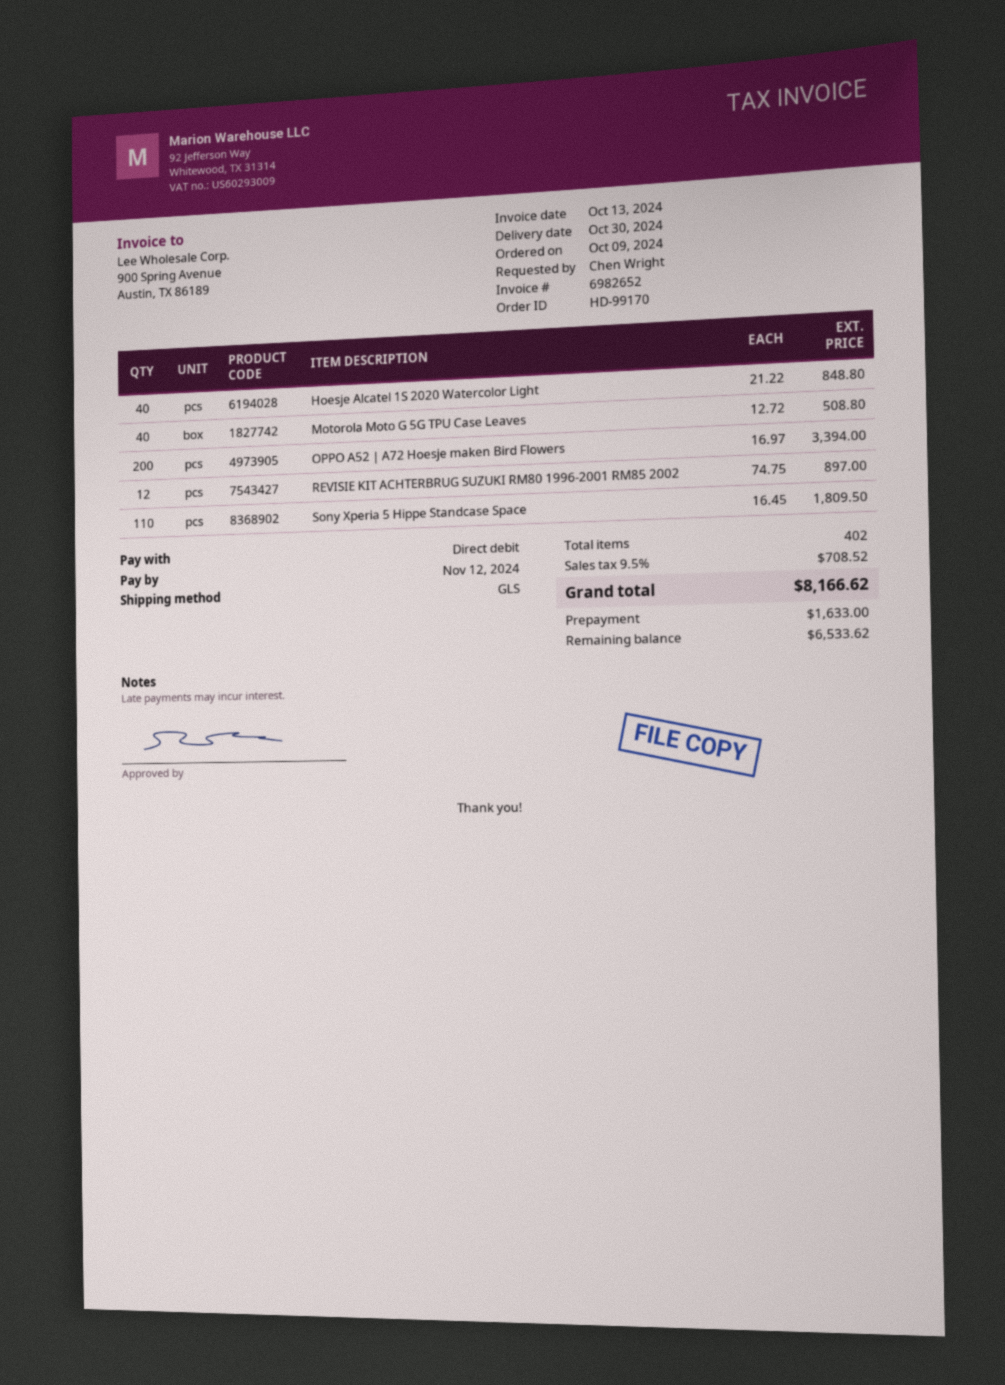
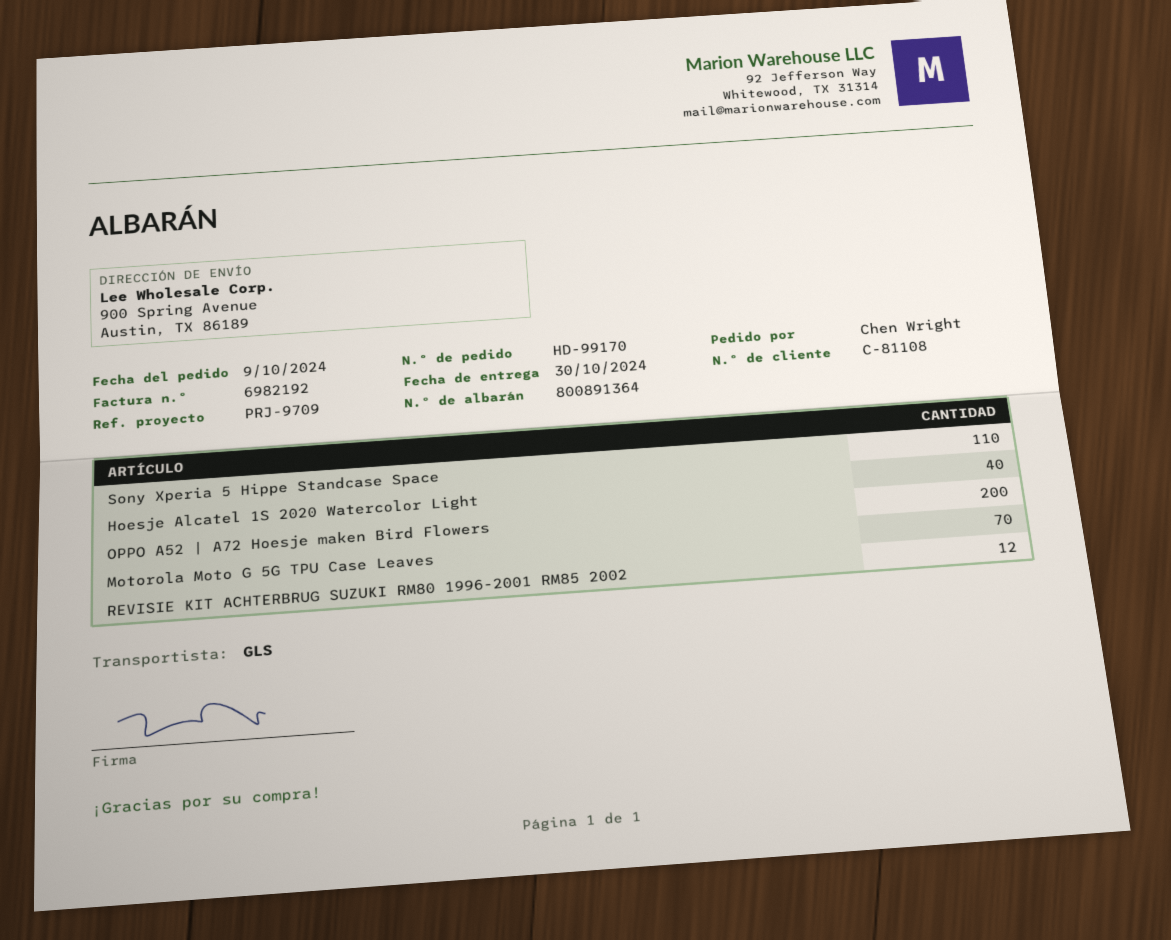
invoice number: 6982652 -> 6982192
Motorola Moto G 5G TPU Case Leaves: 40 -> 70

